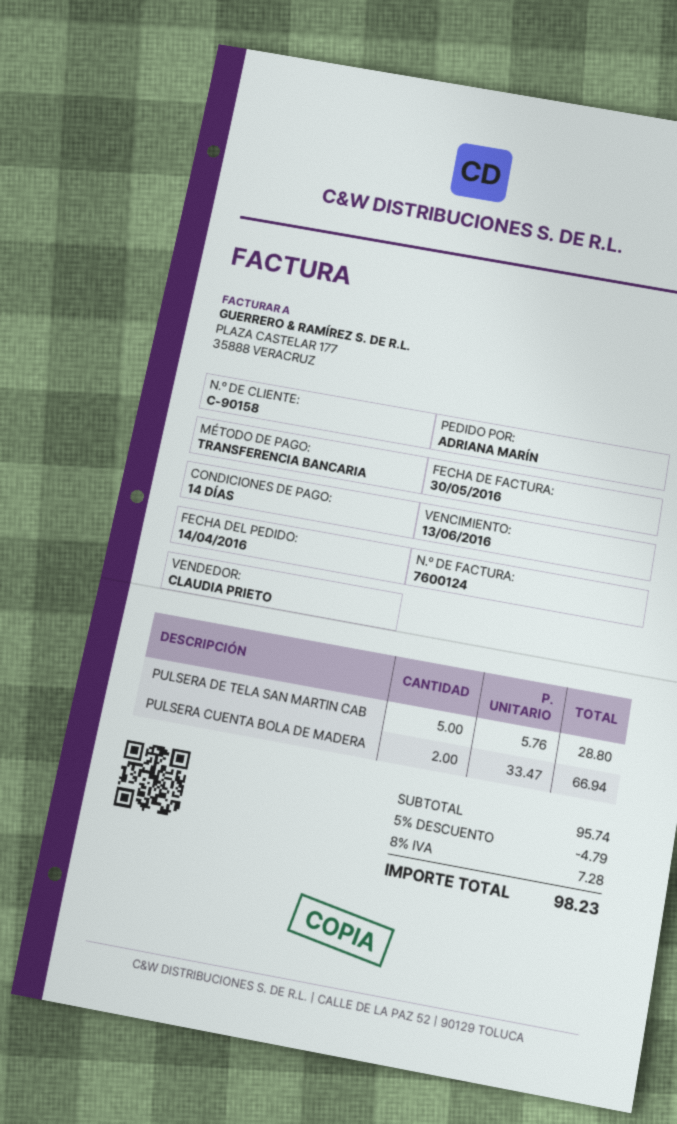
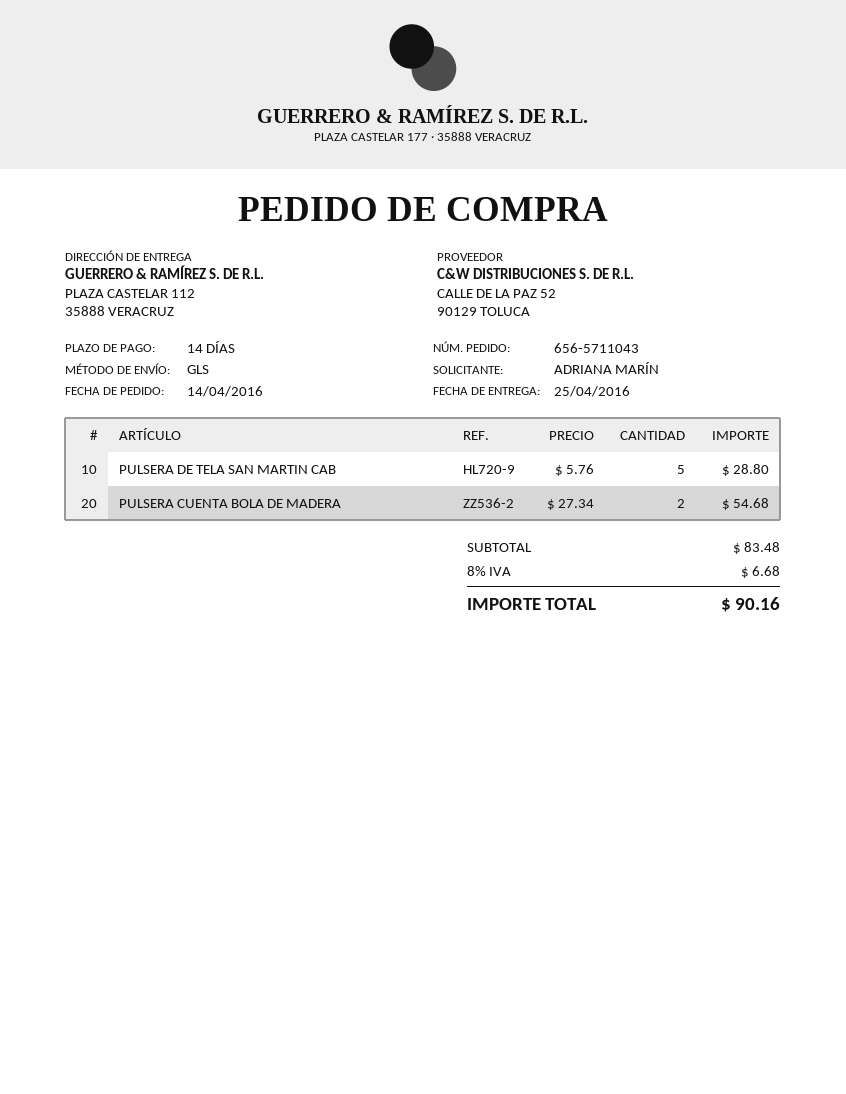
PULSERA CUENTA BOLA DE MADERA: 2 x 33.47 = 66.94 -> 2 x 27.34 = 54.68
subtotal: 95.74 -> 83.48
discount: 5% = 4.79 -> none
tax: 8% = 7.28 -> 8% = 6.68
total: 98.23 -> 90.16

